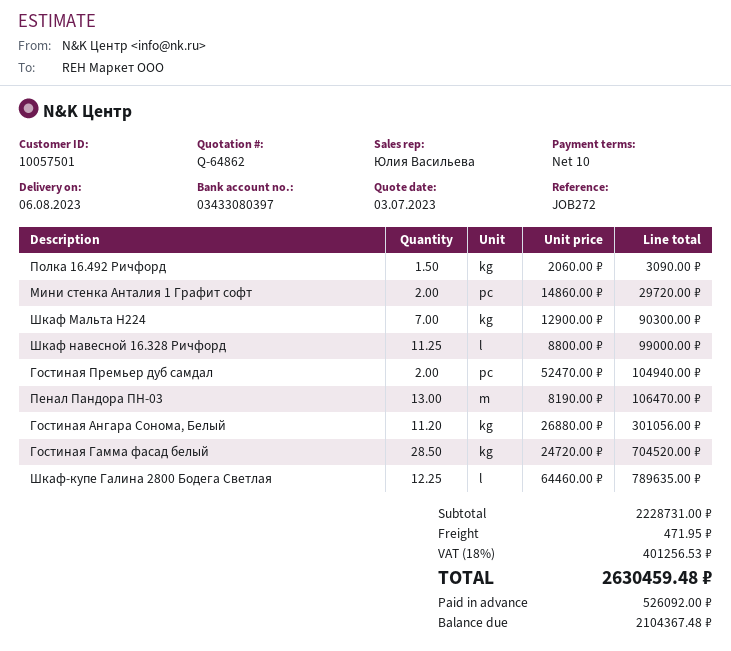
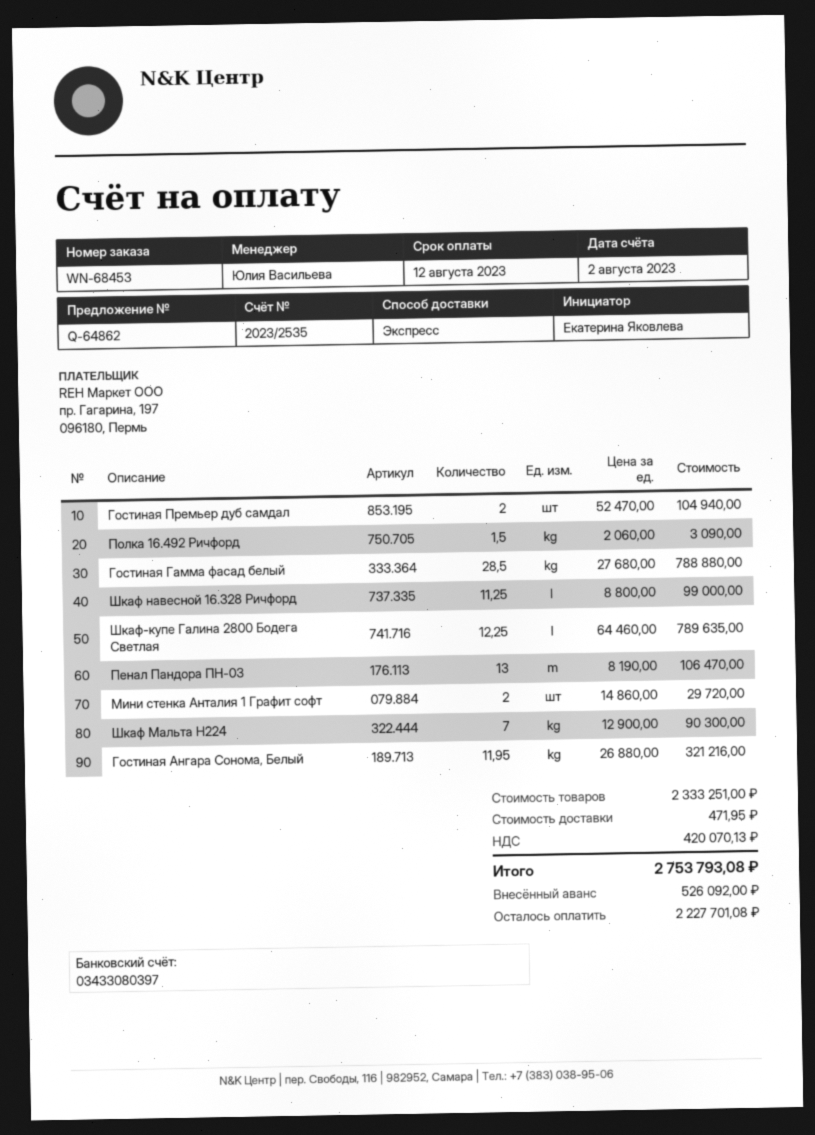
Гостиная Ангара Сонома, Белый: 11.2 x 26880.00 = 301056.00 -> 11.95 x 26880.00 = 321216.00
Гостиная Гамма фасад белый: 28.5 x 24720.00 = 704520.00 -> 28.5 x 27680.00 = 788880.00
subtotal: 2228731.00 -> 2333251.00
tax: 401256.53 -> 420070.13
total: 2630459.48 -> 2753793.08
balance: 2104367.48 -> 2227701.08

